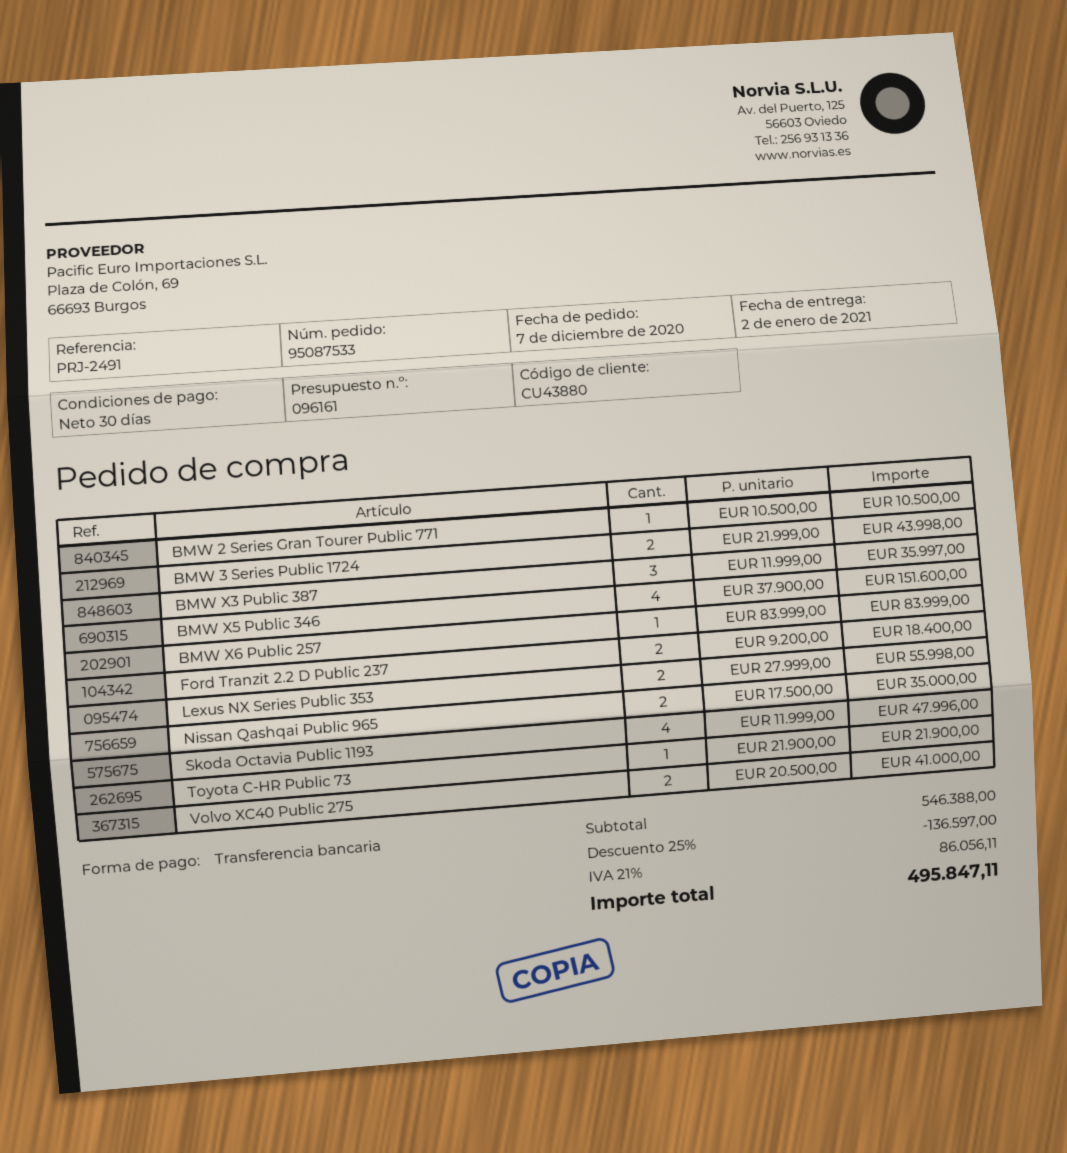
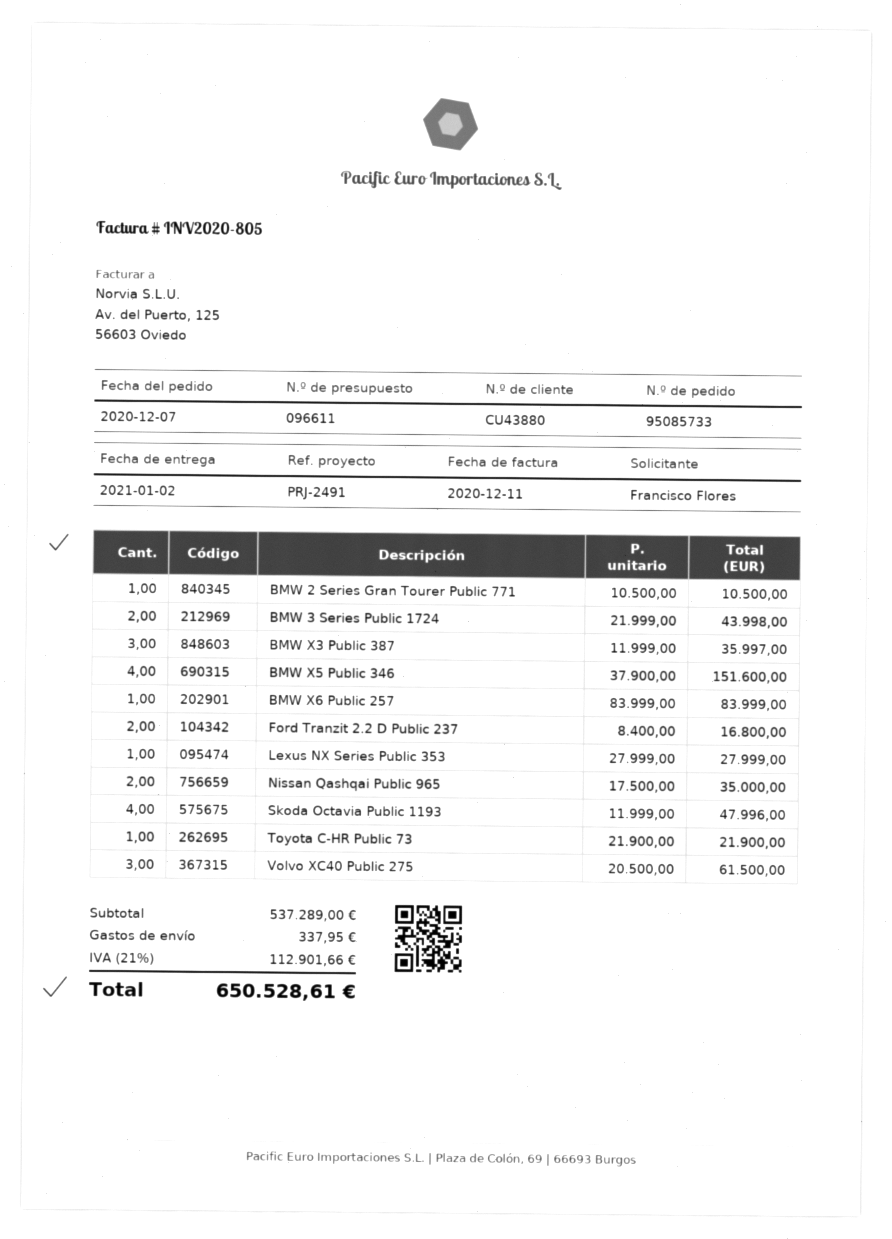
quote number: 096161 -> 096611
order number: 95087533 -> 95085733
Ford Tranzit 2.2 D Public 237: 2 x 9200.00 = 18400.00 -> 2 x 8400.00 = 16800.00
Lexus NX Series Public 353: 2 x 27999.00 = 55998.00 -> 1 x 27999.00 = 27999.00
Volvo XC40 Public 275: 2 x 20500.00 = 41000.00 -> 3 x 20500.00 = 61500.00
subtotal: 546388.00 -> 537289.00
discount: 25% = 136597.00 -> none
shipping: none -> 337.95
tax: 21% = 86056.11 -> 21% = 112901.66
total: 495847.11 -> 650528.61

